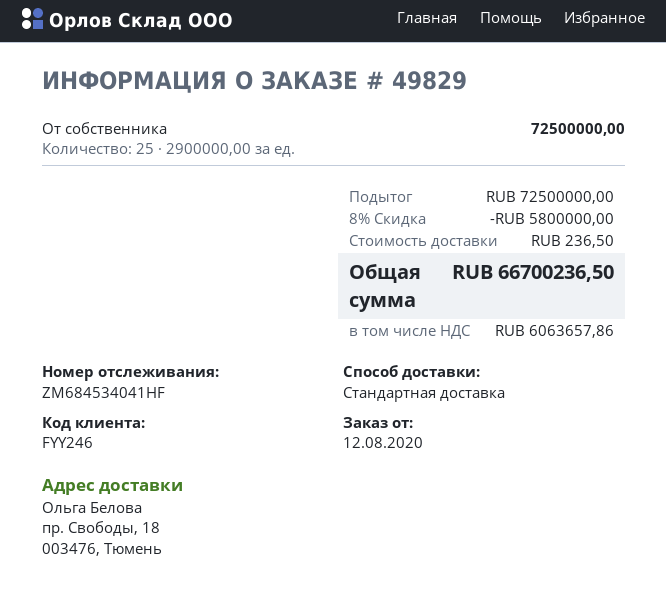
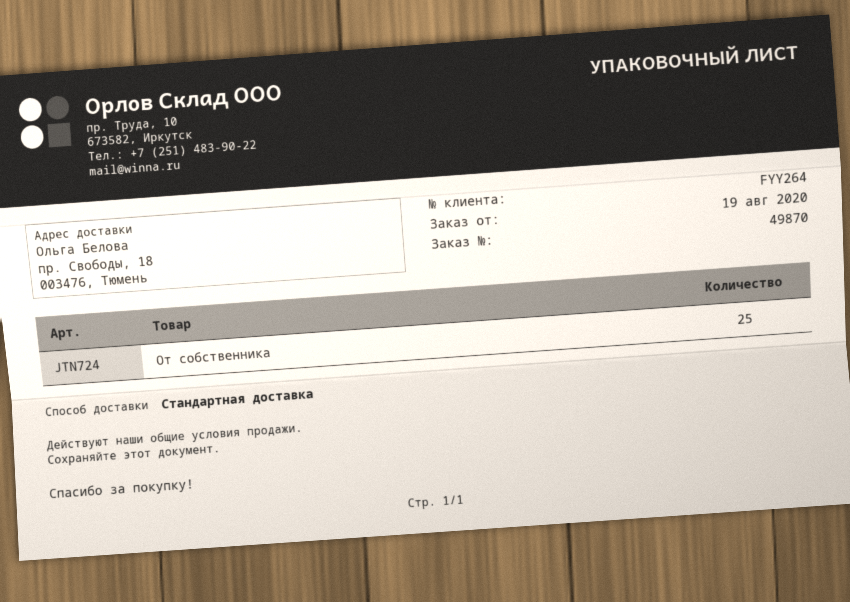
order number: 49829 -> 49870
order date: 2020-08-12 -> 2020-08-19
customer number: FYY246 -> FYY264

